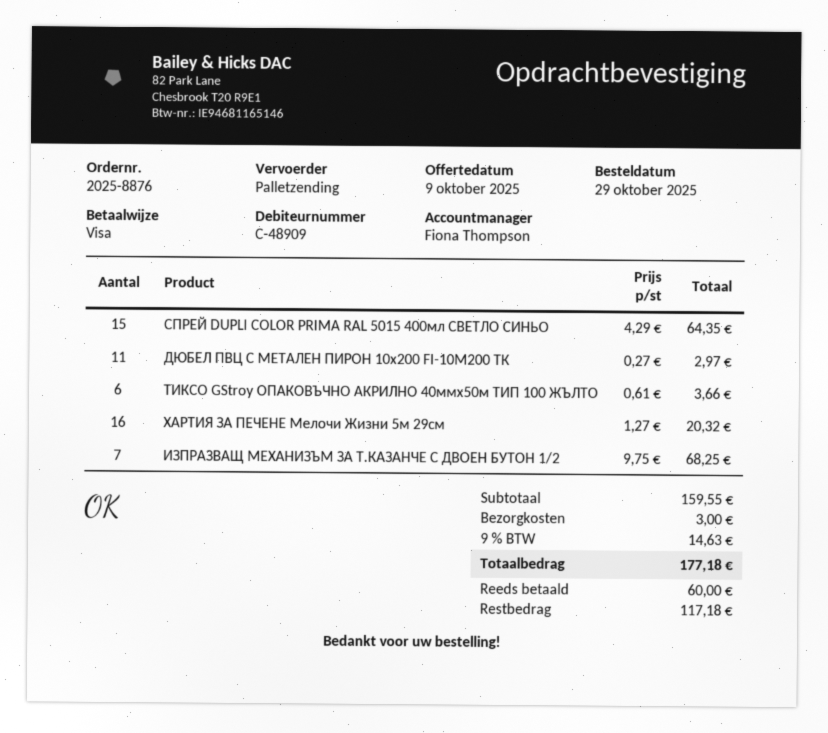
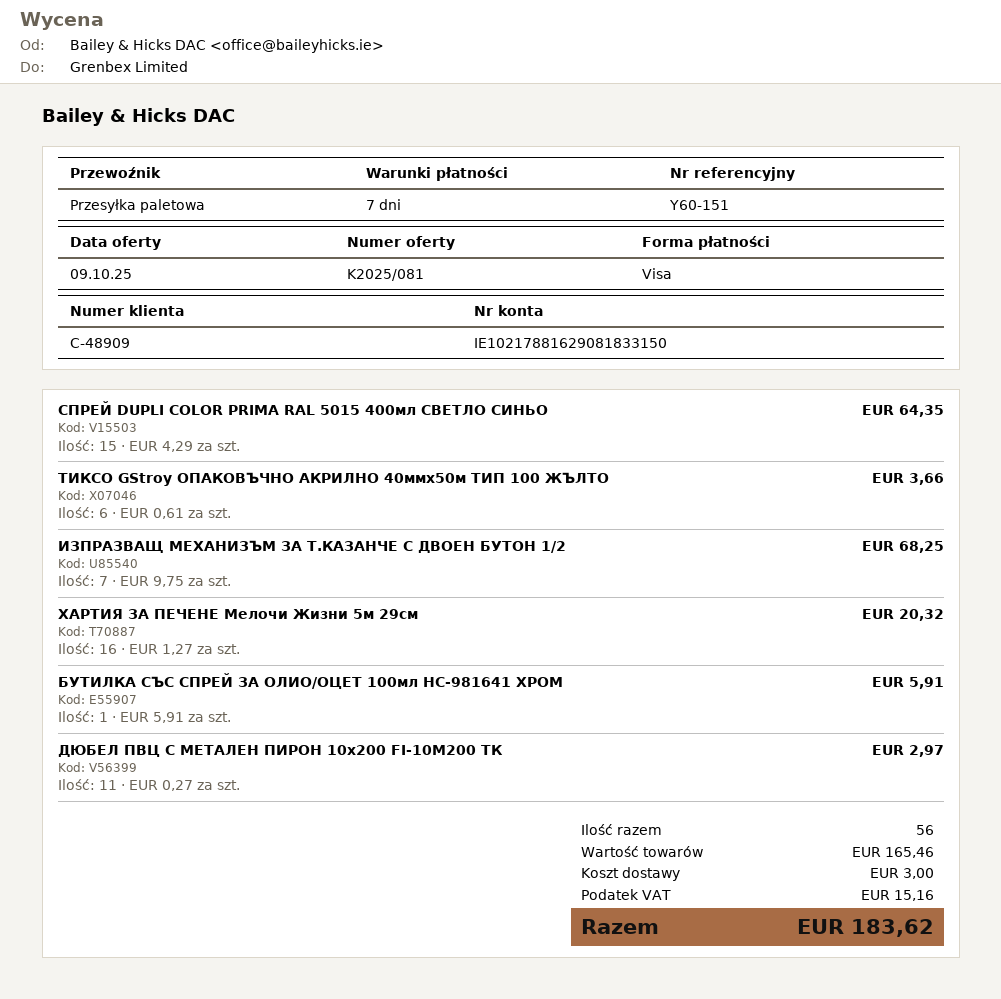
БУТИЛКА СЪС СПРЕЙ ЗА ОЛИО/ОЦЕТ 100мл HC-981641 ХРОМ: none -> 1 x 5.91 = 5.91
subtotal: 159.55 -> 165.46
tax: 14.63 -> 15.16
total: 177.18 -> 183.62

